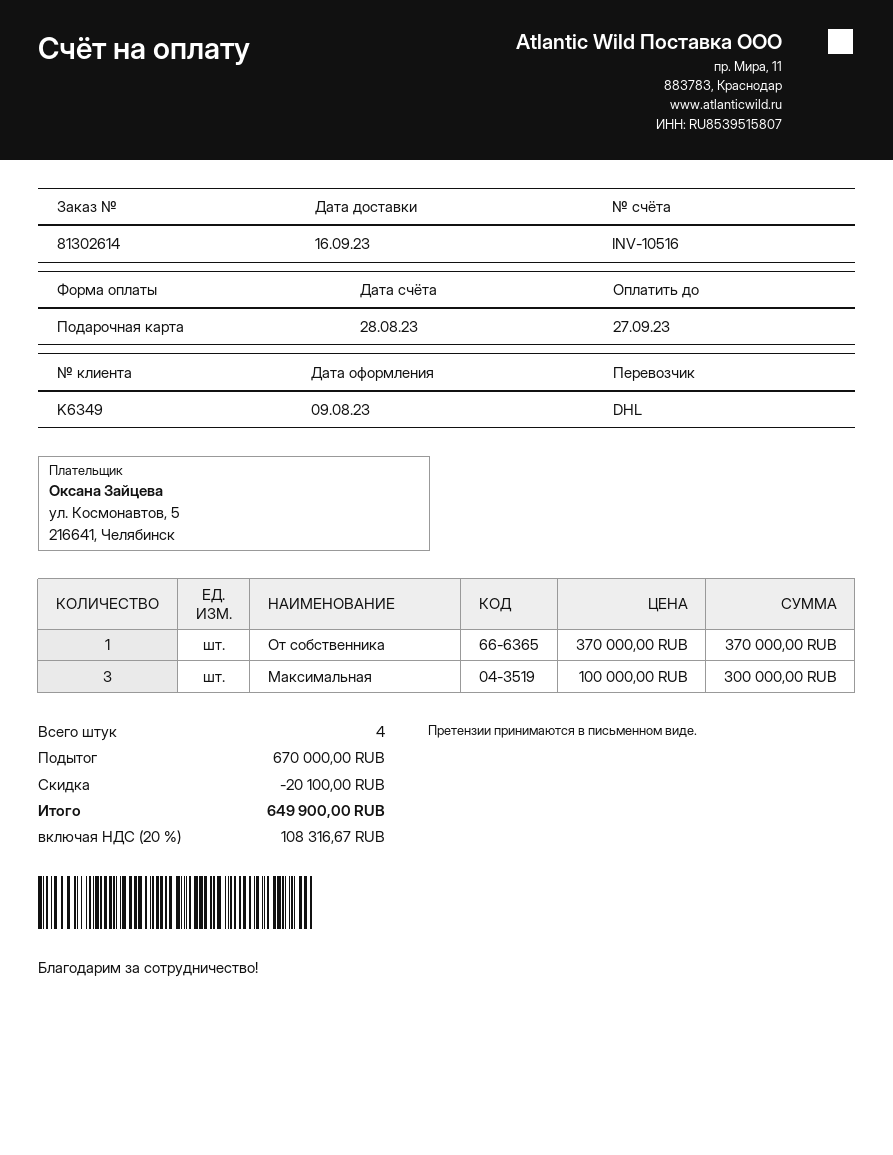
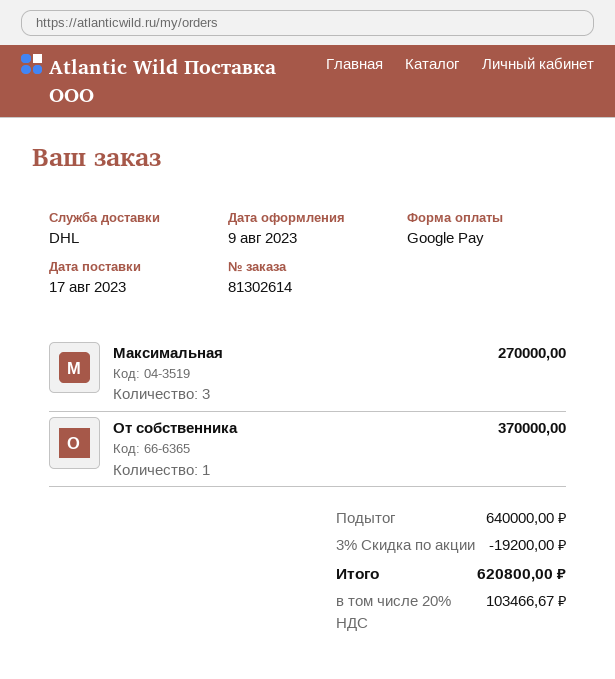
delivery date: 2023-09-16 -> 2023-08-17
payment method: gift card -> Google Pay
Максимальная: 3 for 300000.00 -> 3 for 270000.00
subtotal: 670000.00 -> 640000.00
discount: 20100.00 -> 19200.00
tax: 20% = 108316.67 -> 20% = 103466.67
total: 649900.00 -> 620800.00

